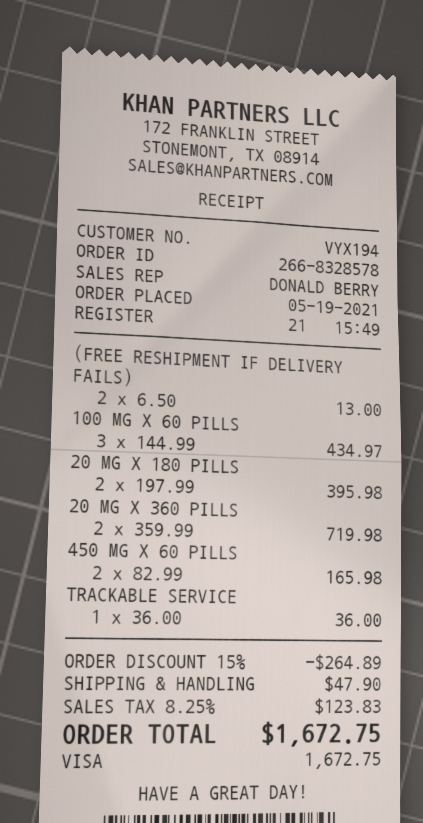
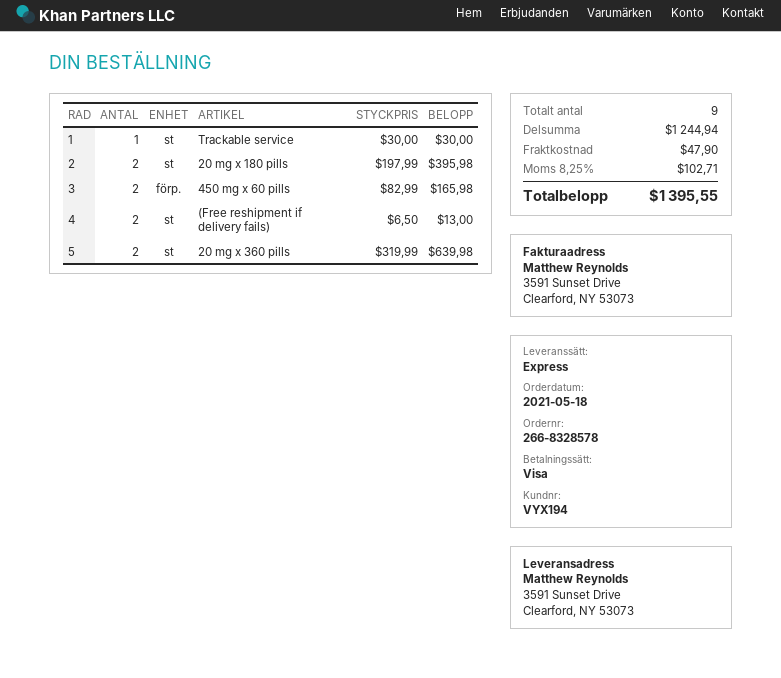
order date: 2021-05-19 -> 2021-05-18
100 MG X 60 PILLS: 3 x 144.99 = 434.97 -> none
20 MG X 360 PILLS: 2 x 359.99 = 719.98 -> 2 x 319.99 = 639.98
TRACKABLE SERVICE: 1 x 36.00 = 36.00 -> 1 x 30.00 = 30.00
discount: 15% = 264.89 -> none
tax: 8.25% = 123.83 -> 8.25% = 102.71
total: 1672.75 -> 1395.55

